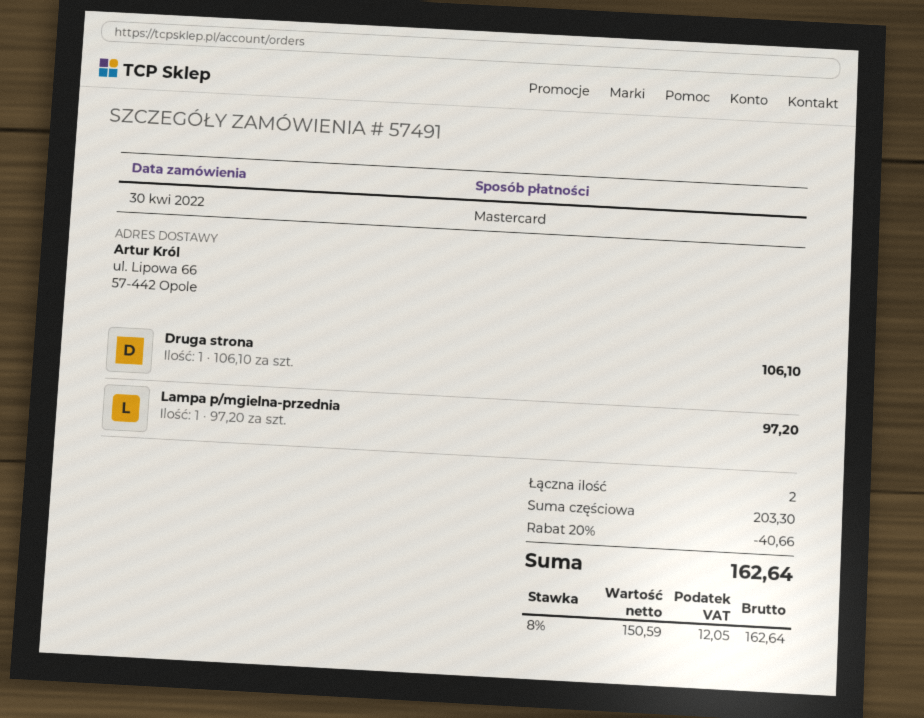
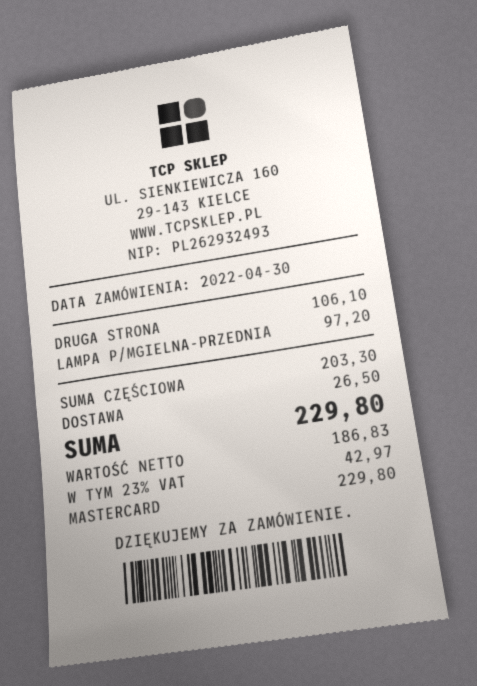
discount: 20% = 40.66 -> none
shipping: none -> 26.50
net: 150.59 -> 186.83
tax: 8% = 12.05 -> 23% = 42.97
total: 162.64 -> 229.80

